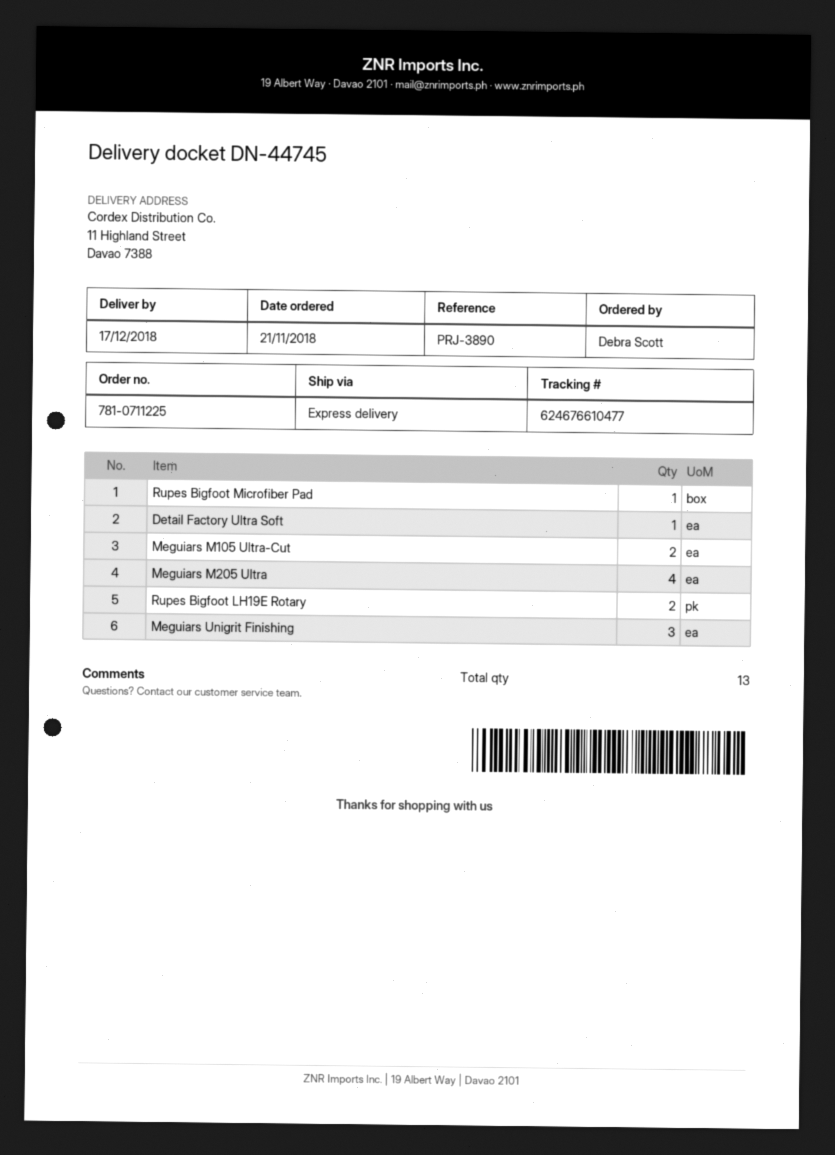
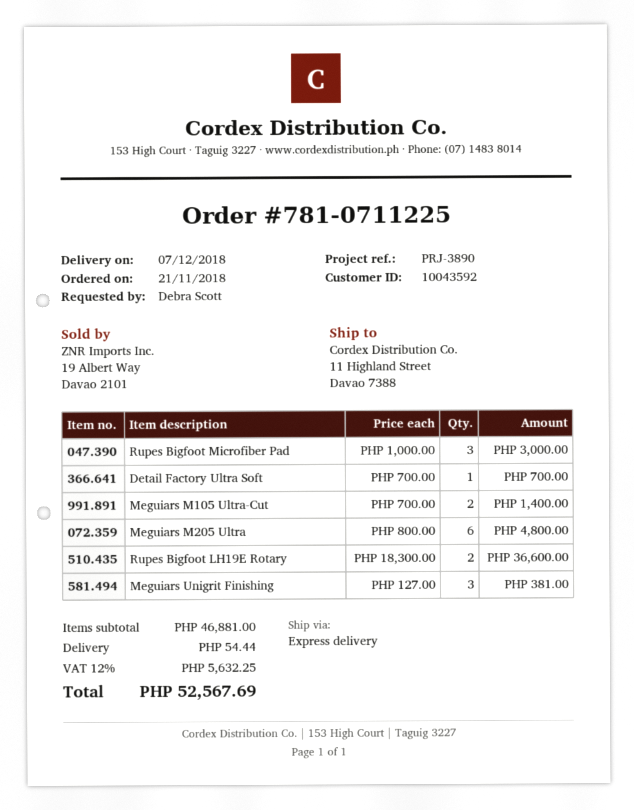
delivery date: 2018-12-17 -> 2018-12-07
Rupes Bigfoot Microfiber Pad: 1 -> 3
Meguiars M205 Ultra: 4 -> 6

